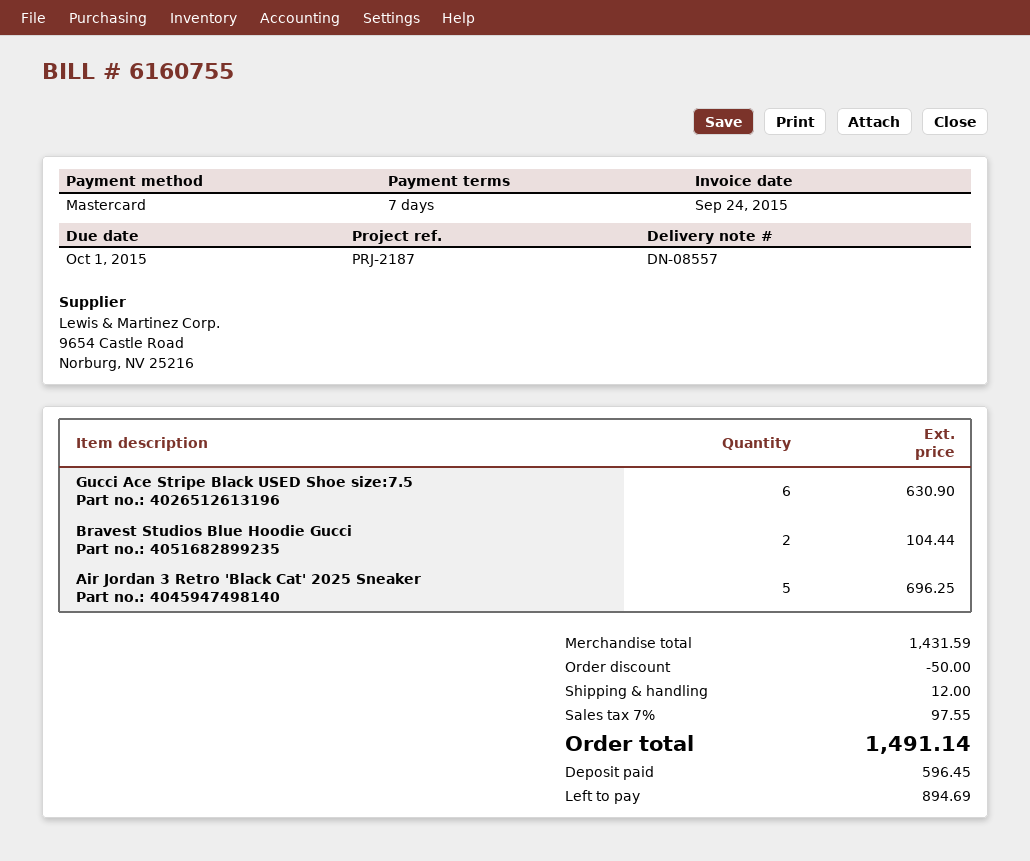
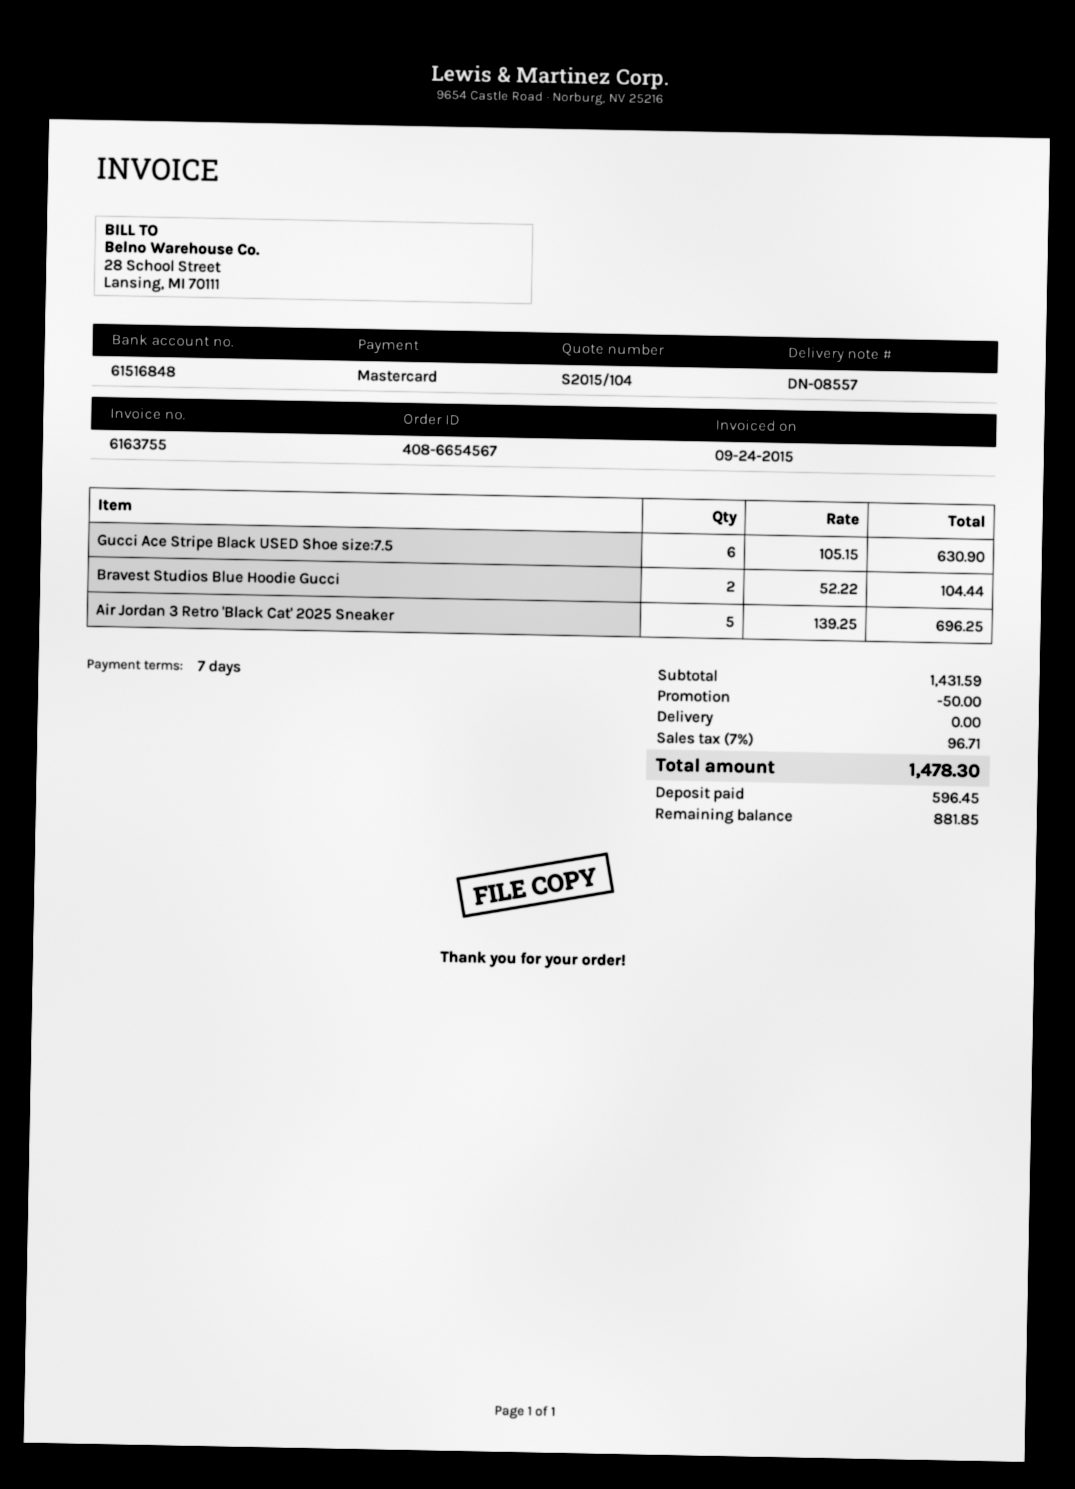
invoice number: 6160755 -> 6163755
shipping: 12.00 -> 0.00
tax: 7% = 97.55 -> 7% = 96.71
total: 1491.14 -> 1478.30
balance: 894.69 -> 881.85

